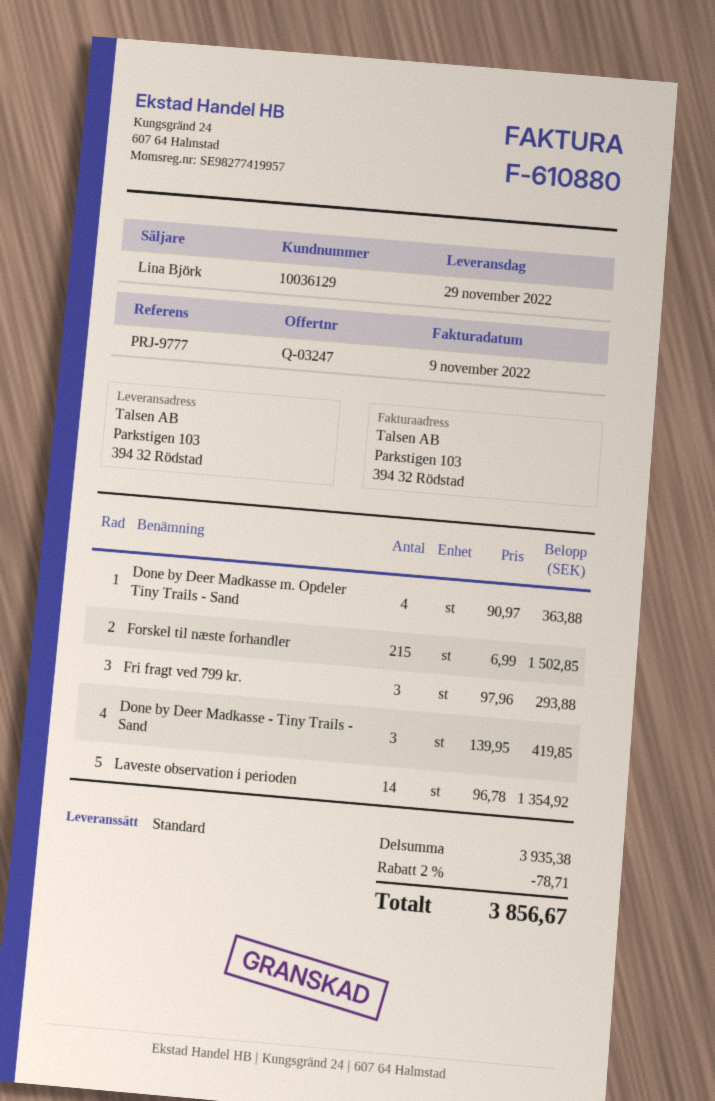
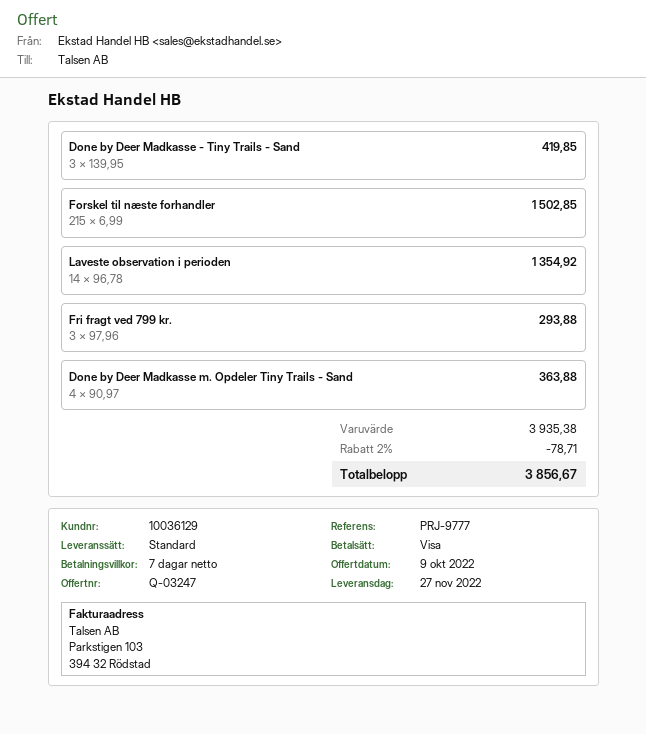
delivery date: 2022-11-29 -> 2022-11-27

